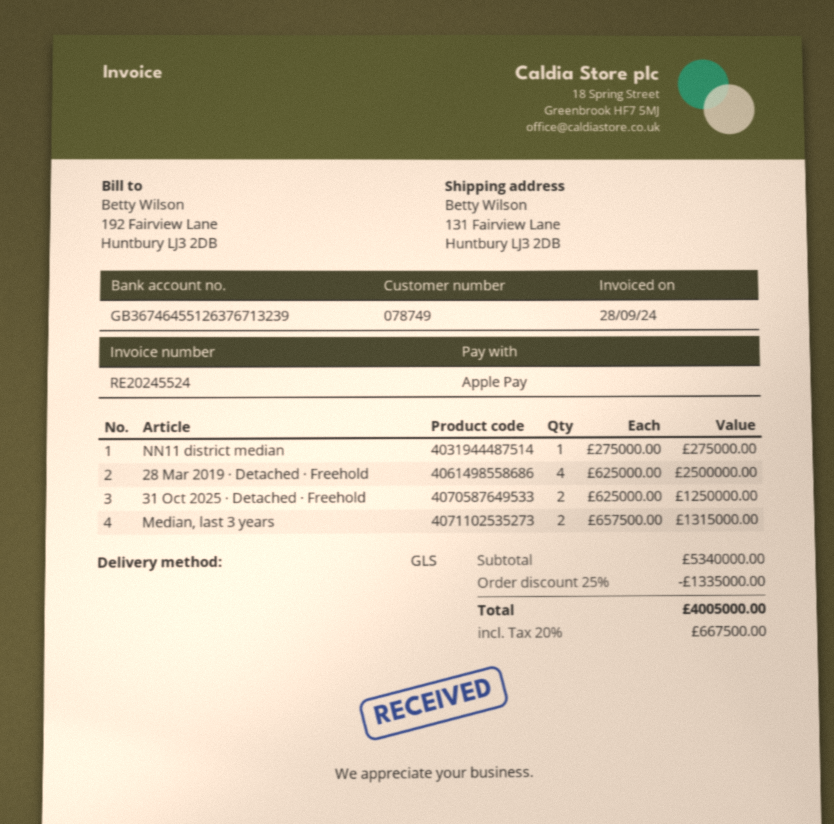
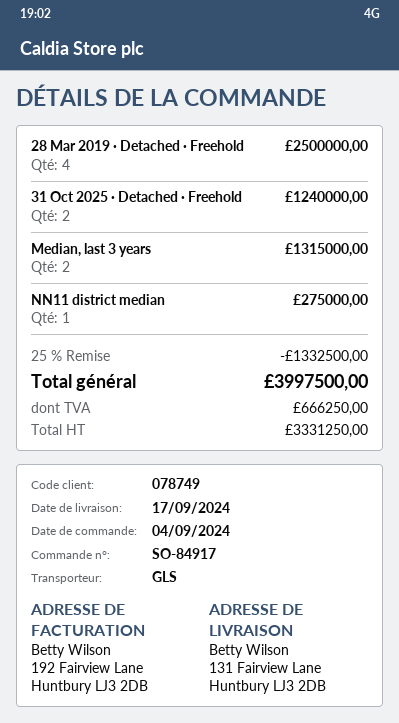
31 Oct 2025 · Detached · Freehold: 2 for 1250000.00 -> 2 for 1240000.00
discount: 25% = 1335000.00 -> 25% = 1332500.00
tax: 667500.00 -> 666250.00
total: 4005000.00 -> 3997500.00

